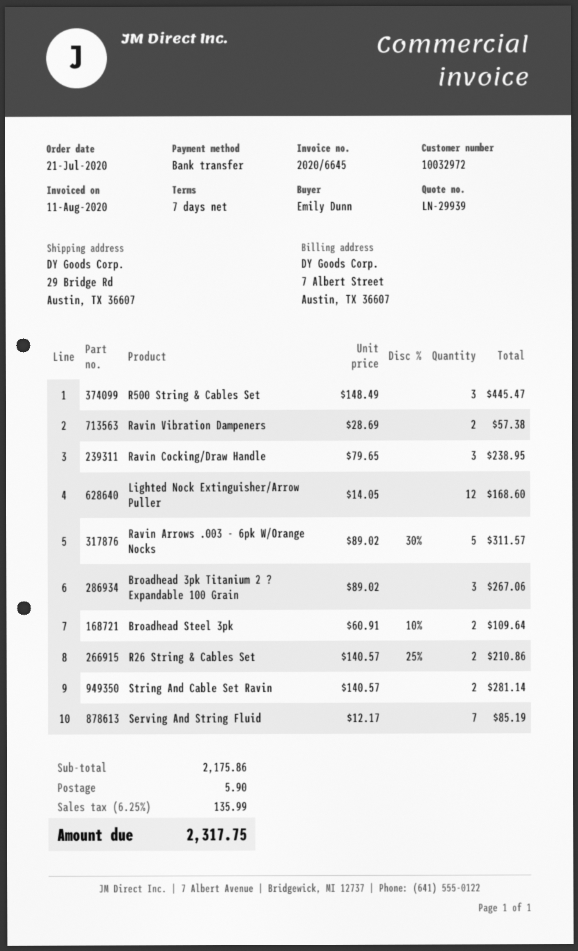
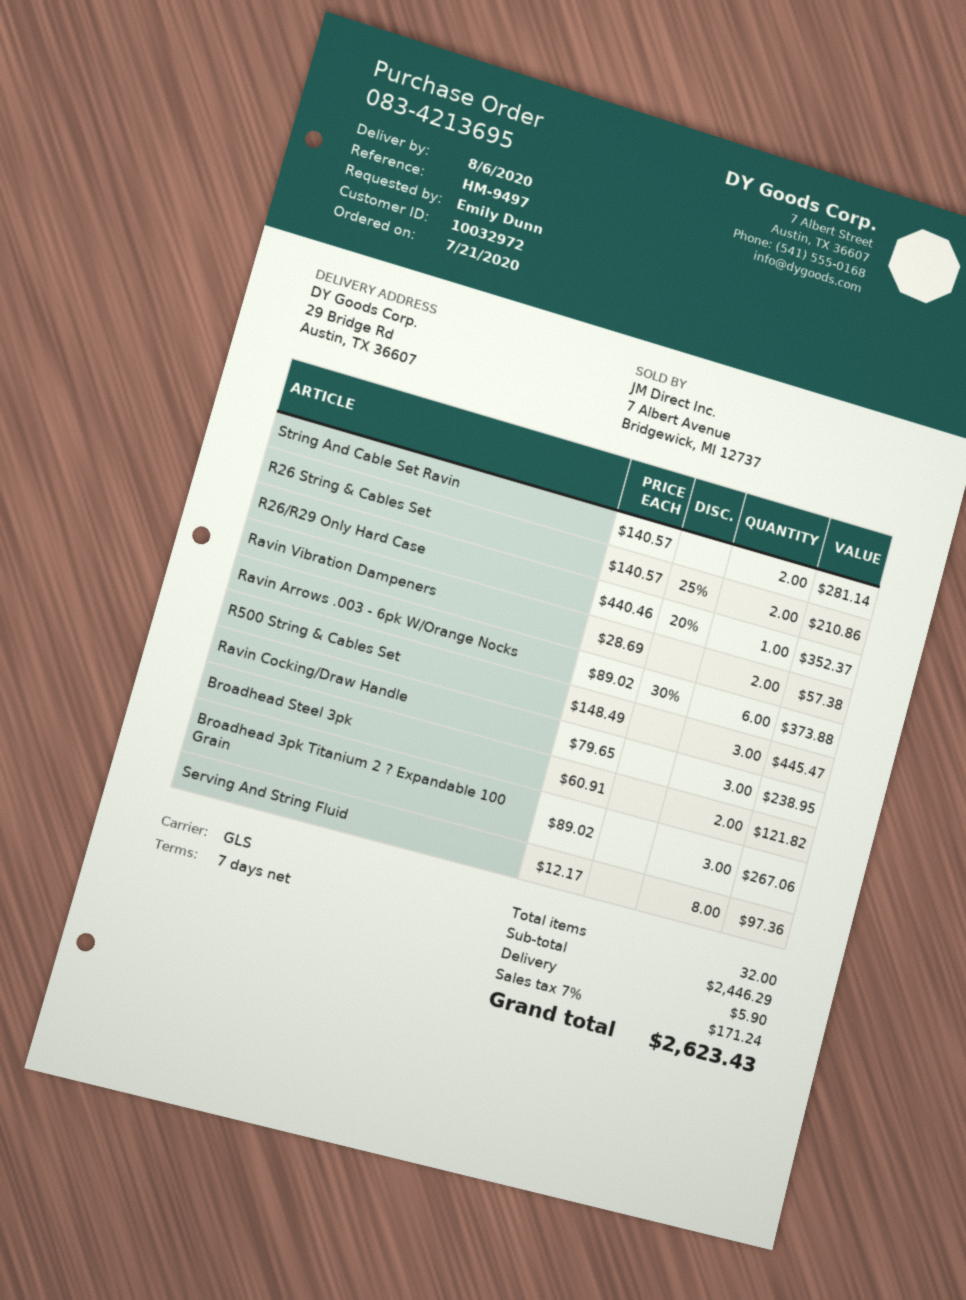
Lighted Nock Extinguisher/Arrow Puller: 12 x 14.05 = 168.60 -> none
Ravin Arrows .003 - 6pk W/Orange Nocks: 5 x 89.02 - 30% = 311.57 -> 6 x 89.02 - 30% = 373.88
Broadhead Steel 3pk: 2 x 60.91 - 10% = 109.64 -> 2 x 60.91 = 121.82
Serving And String Fluid: 7 x 12.17 = 85.19 -> 8 x 12.17 = 97.36
R26/R29 Only Hard Case: none -> 1 x 440.46 - 20% = 352.37
subtotal: 2175.86 -> 2446.29
tax: 6.25% = 135.99 -> 7% = 171.24
total: 2317.75 -> 2623.43

